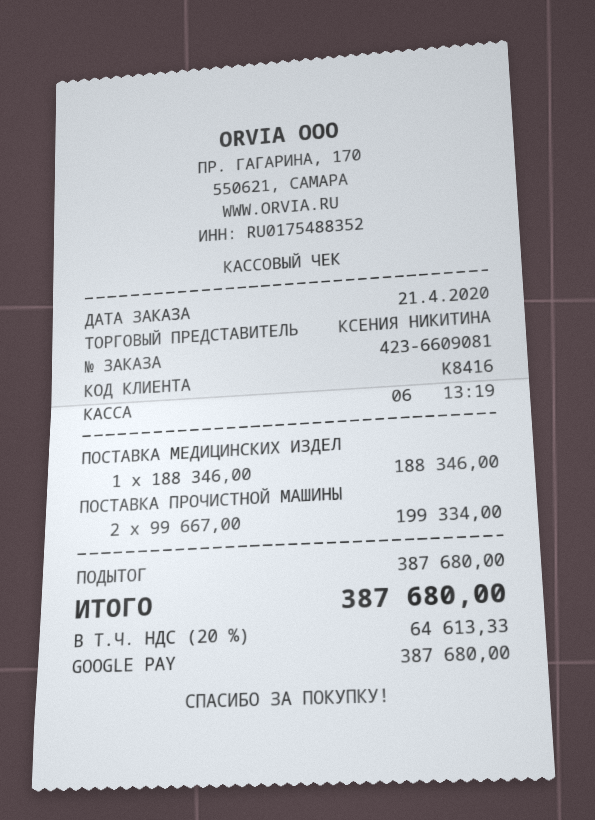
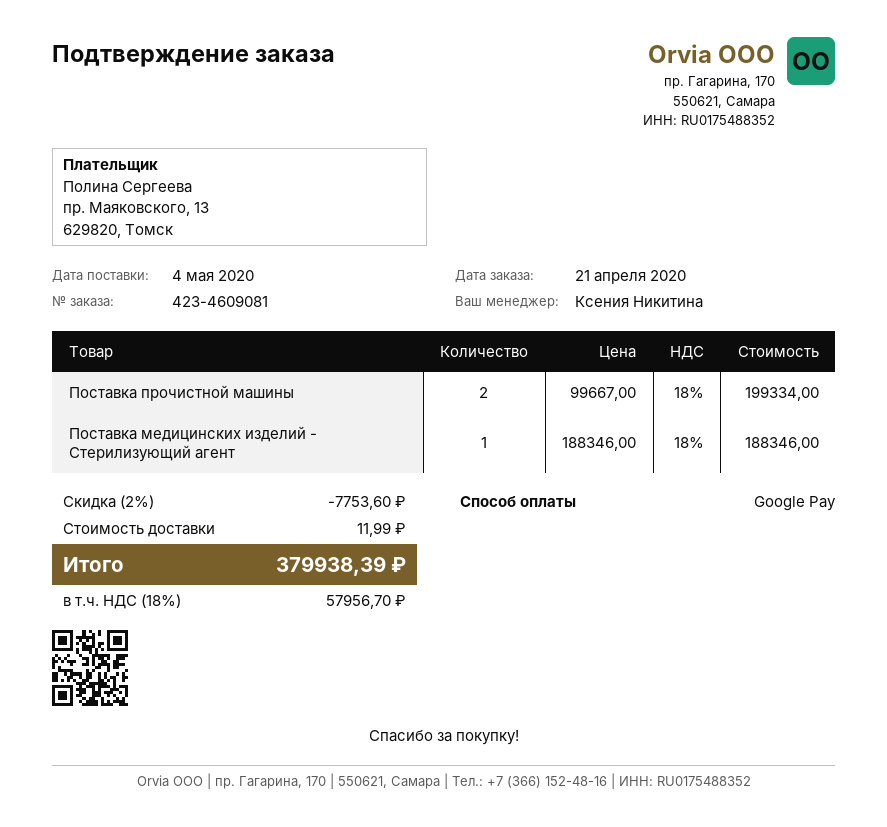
order number: 423-6609081 -> 423-4609081
discount: none -> 2% = 7753.60
shipping: none -> 11.99
tax: 20% = 64613.33 -> 18% = 57956.70
total: 387680.00 -> 379938.39

